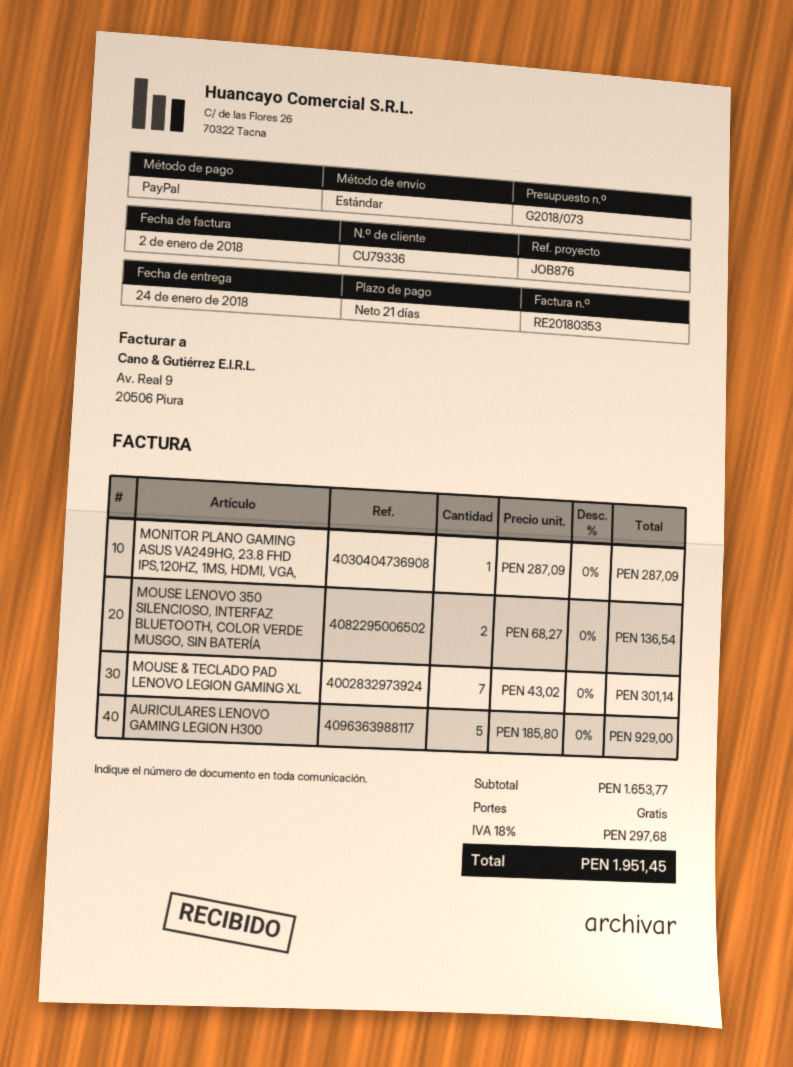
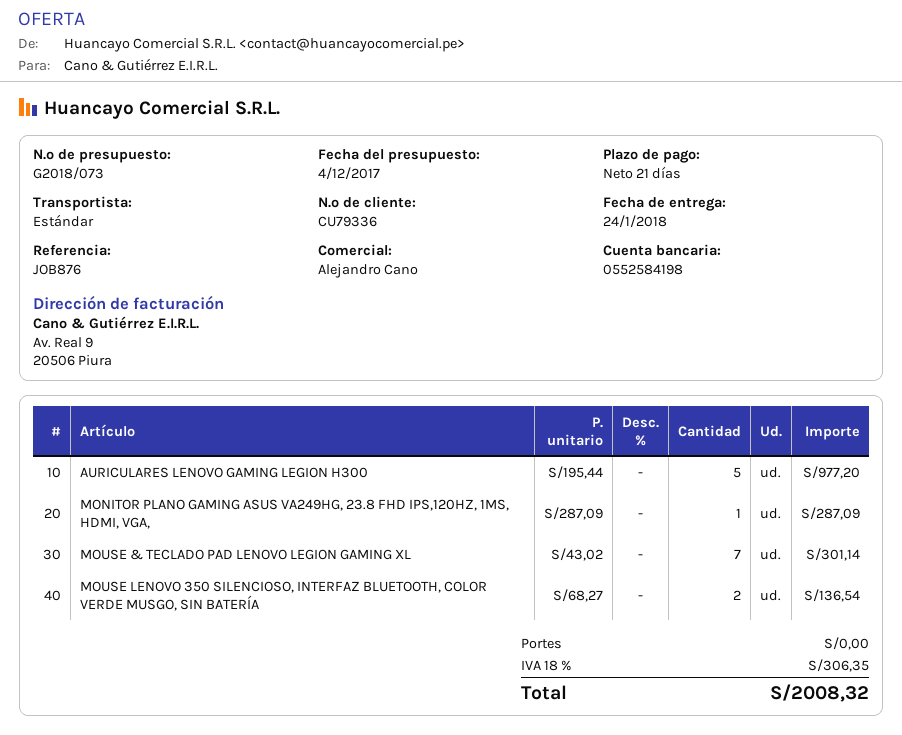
AURICULARES LENOVO GAMING LEGION H300: 5 x 185.80 = 929.00 -> 5 x 195.44 = 977.20
tax: 18% = 297.68 -> 18% = 306.35
total: 1951.45 -> 2008.32

